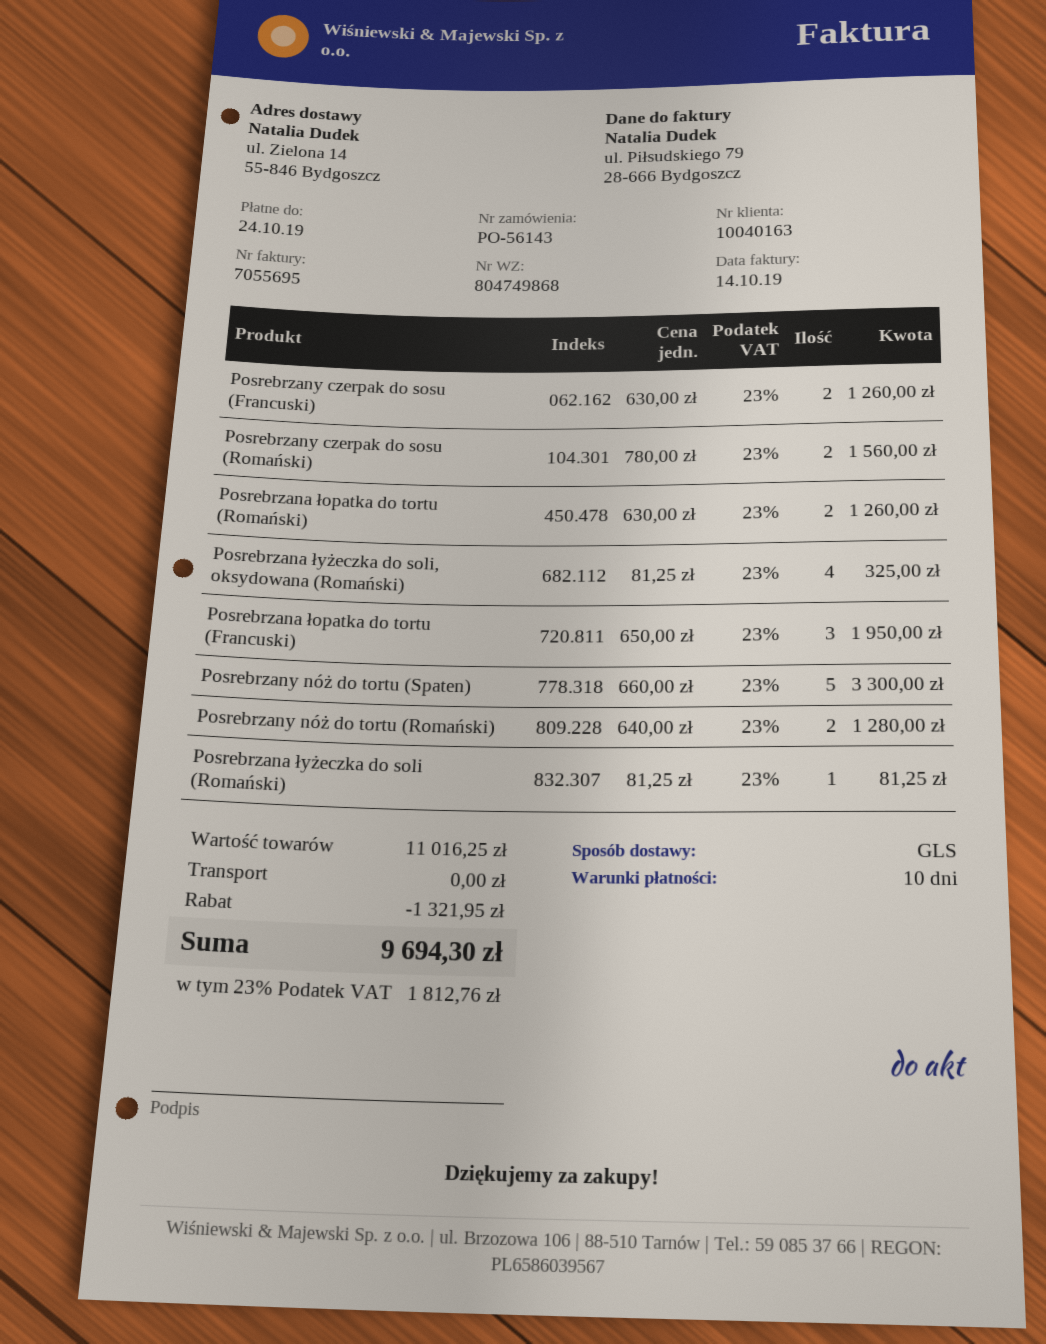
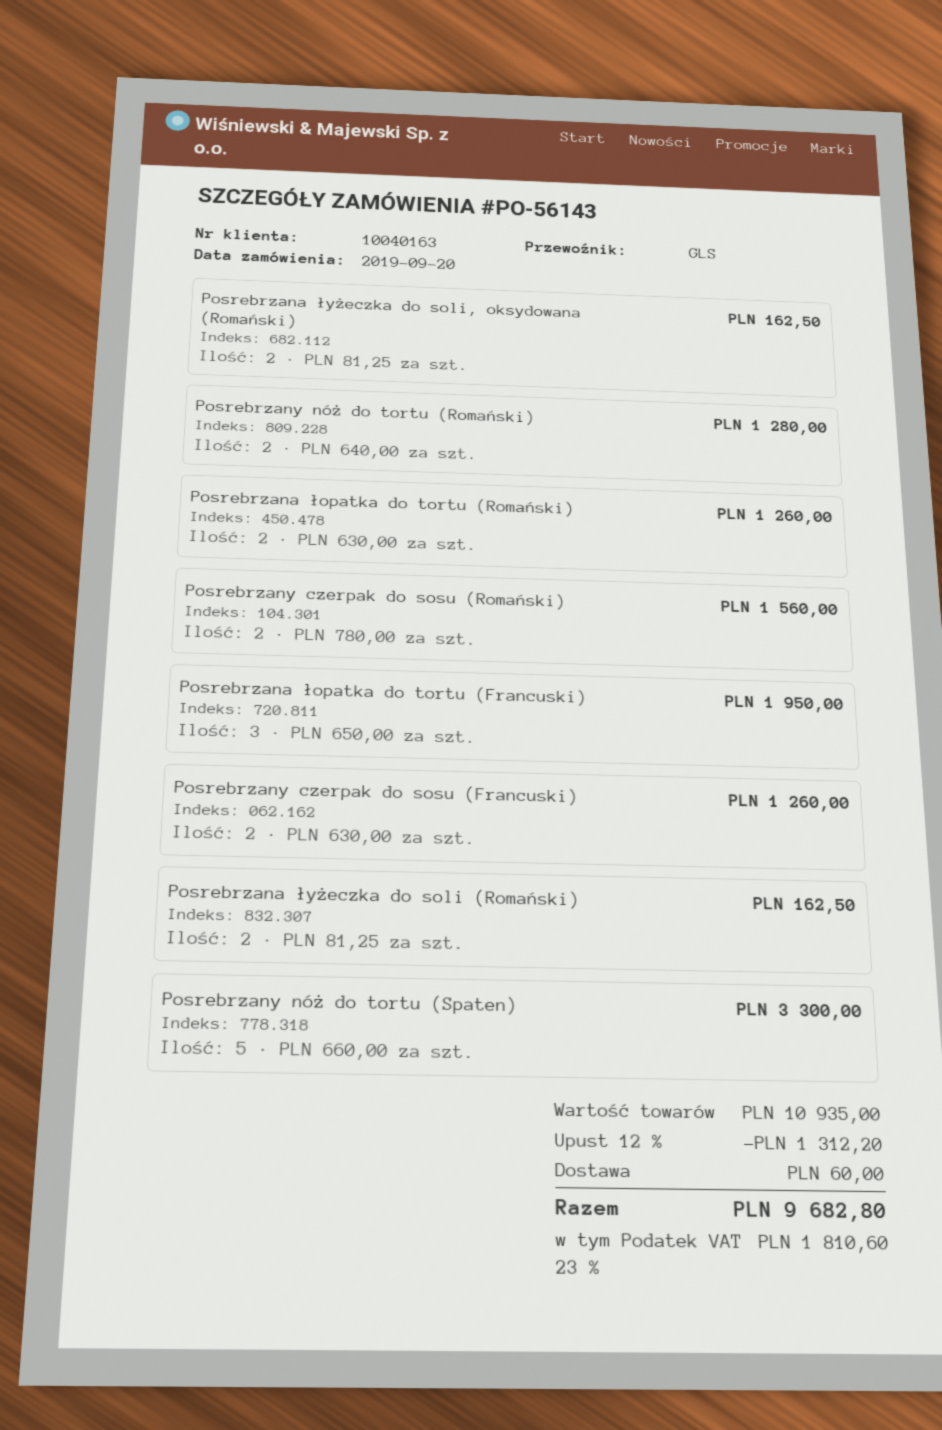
Posrebrzana łyżeczka do soli, oksydowana (Romański): 4 x 81.25 = 325.00 -> 2 x 81.25 = 162.50
Posrebrzana łyżeczka do soli (Romański): 1 x 81.25 = 81.25 -> 2 x 81.25 = 162.50
subtotal: 11016.25 -> 10935.00
discount: 1321.95 -> 1312.20
shipping: 0.00 -> 60.00
tax: 23% = 1812.76 -> 23% = 1810.60
total: 9694.30 -> 9682.80

